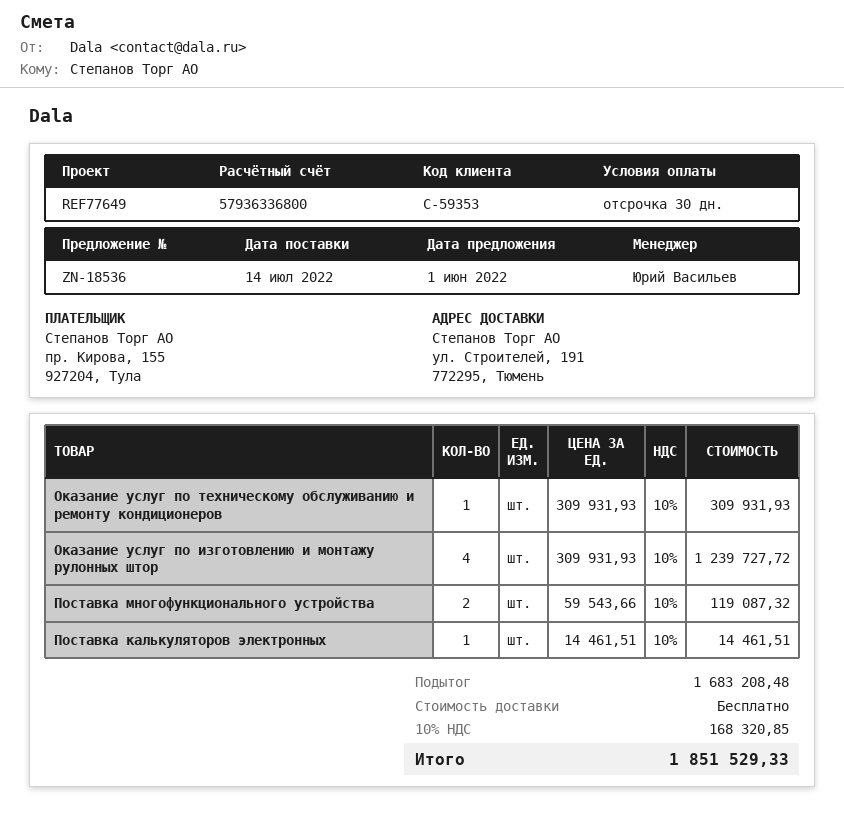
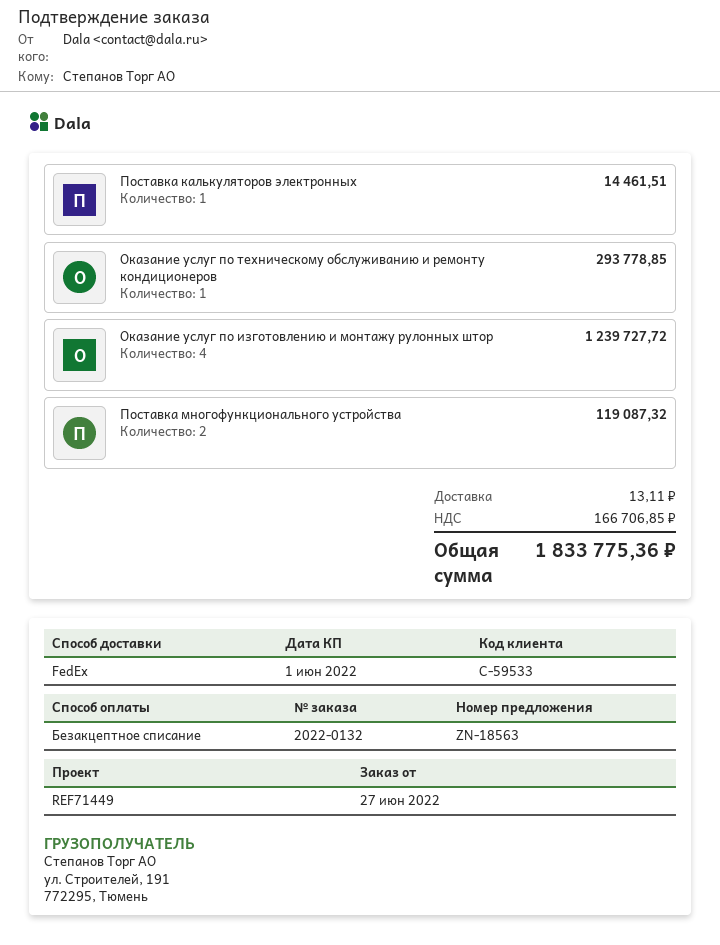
quote number: ZN-18536 -> ZN-18563
customer number: C-59353 -> C-59533
reference: REF77649 -> REF71449
Оказание услуг по техническому обслуживанию и ремонту кондиционеров: 1 for 309931.93 -> 1 for 293778.85
shipping: 0.00 -> 13.11
tax: 168320.85 -> 166706.85
total: 1851529.33 -> 1833775.36

